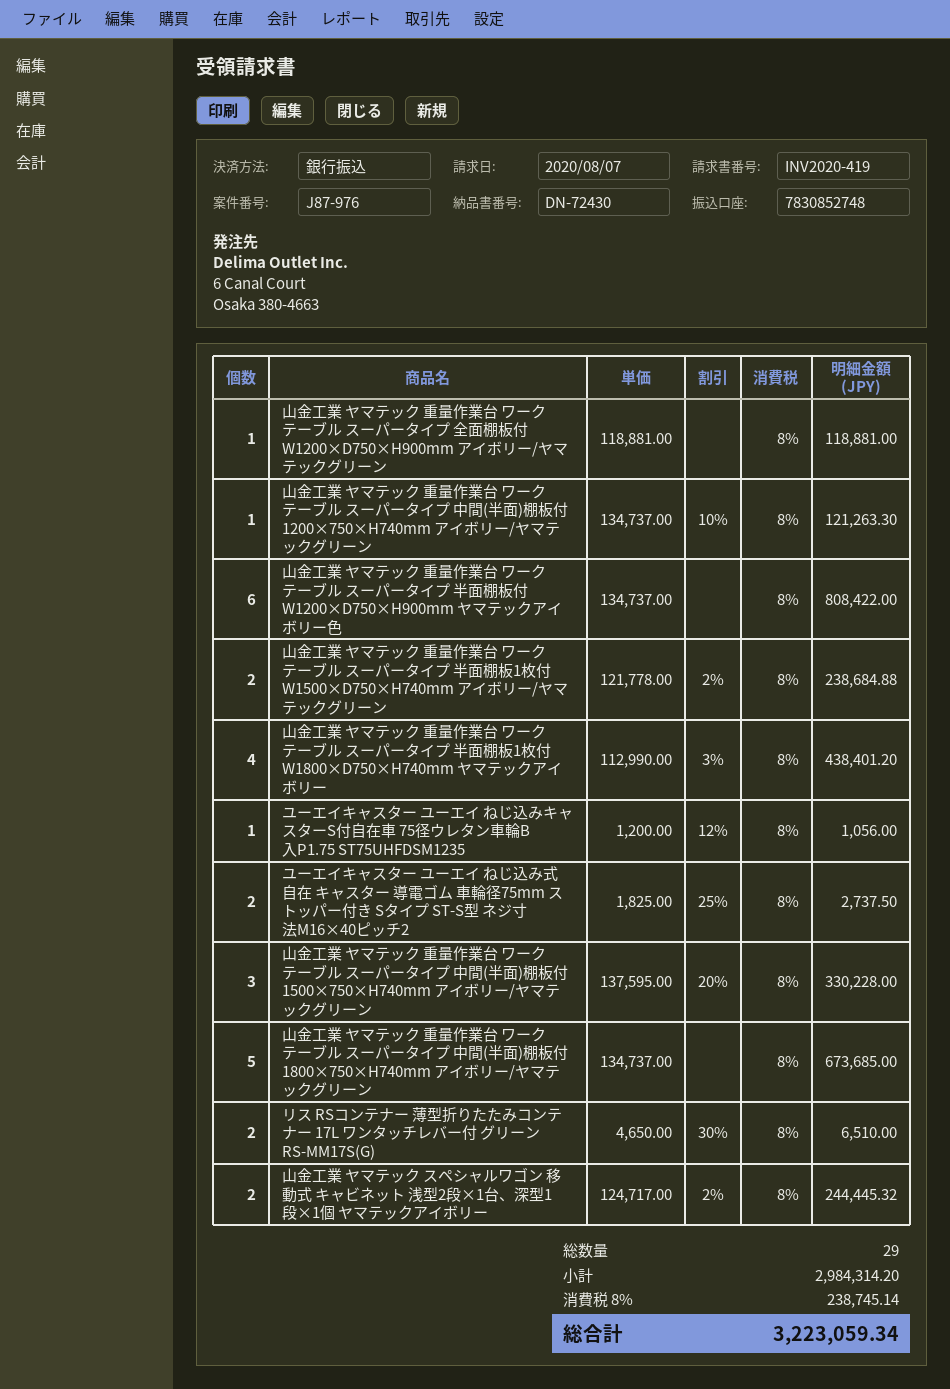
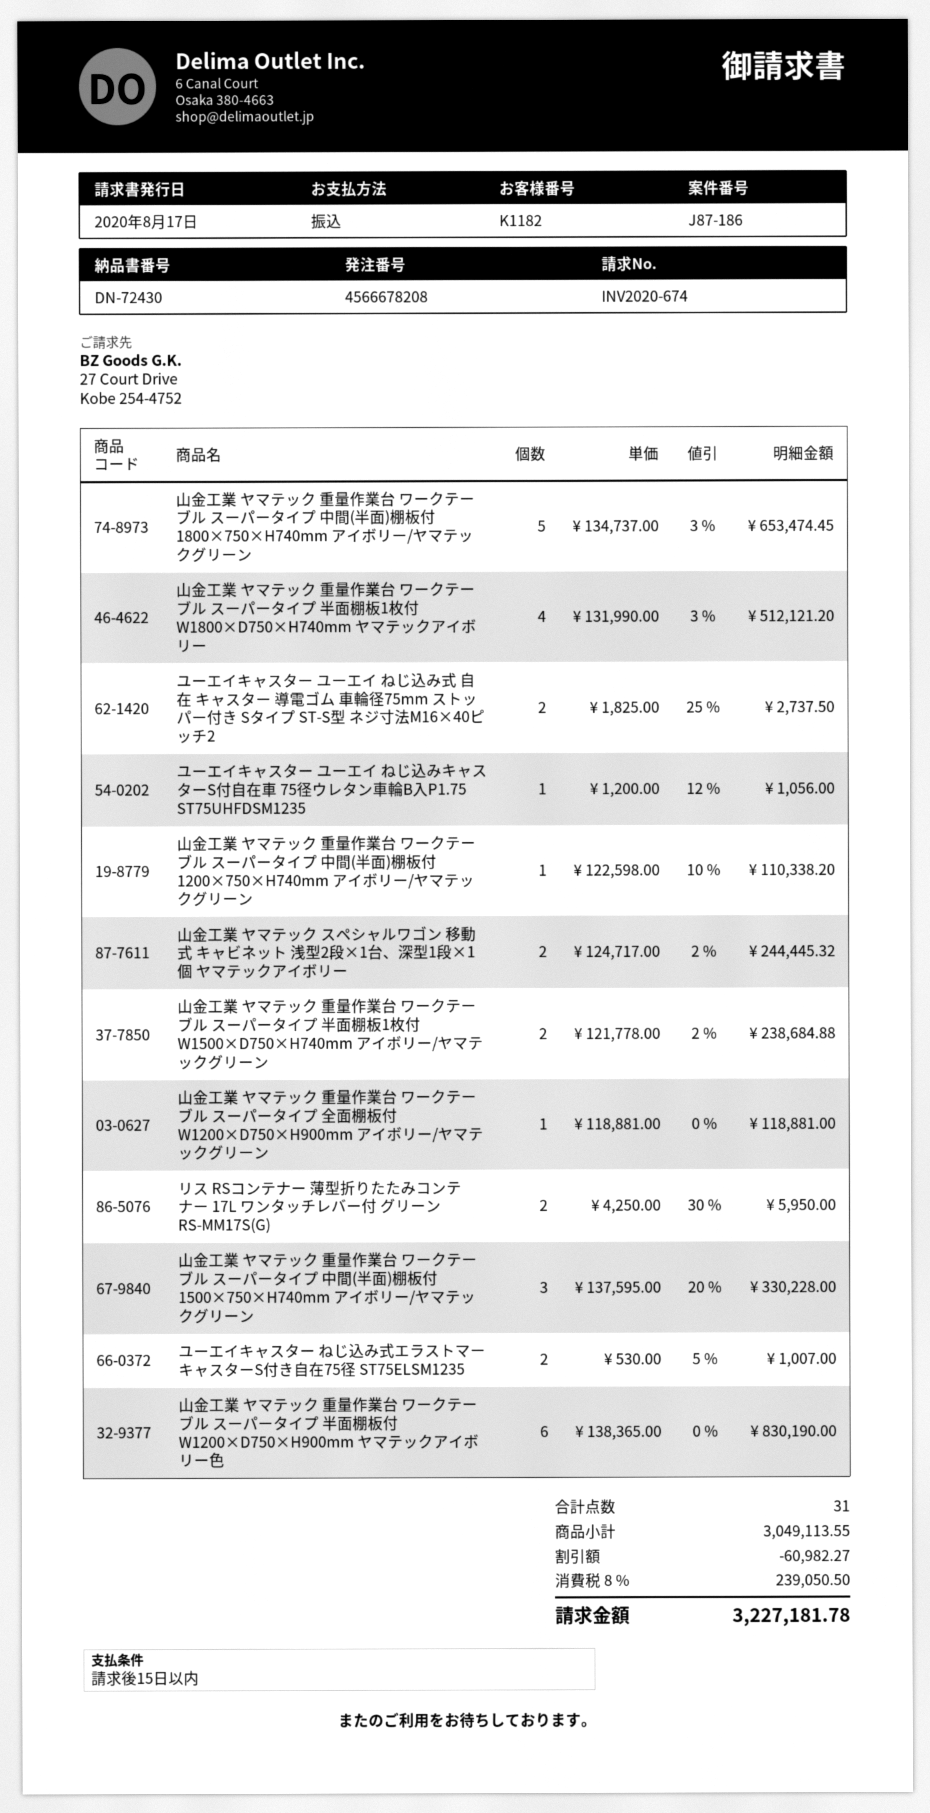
invoice number: INV2020-419 -> INV2020-674
invoice date: 2020-08-07 -> 2020-08-17
reference: J87-976 -> J87-186
山金工業 ヤマテック 重量作業台 ワークテーブル スーパータイプ 中間(半面)棚板付 1200×750×H740mm アイボリー/ヤマテックグリーン: 1 x 134737.00 - 10% = 121263.30 -> 1 x 122598.00 - 10% = 110338.20
山金工業 ヤマテック 重量作業台 ワークテーブル スーパータイプ 半面棚板付 W1200×D750×H900mm ヤマテックアイボリー色: 6 x 134737.00 = 808422.00 -> 6 x 138365.00 = 830190.00
山金工業 ヤマテック 重量作業台 ワークテーブル スーパータイプ 半面棚板1枚付 W1800×D750×H740mm ヤマテックアイボリー: 4 x 112990.00 - 3% = 438401.20 -> 4 x 131990.00 - 3% = 512121.20
山金工業 ヤマテック 重量作業台 ワークテーブル スーパータイプ 中間(半面)棚板付 1800×750×H740mm アイボリー/ヤマテックグリーン: 5 x 134737.00 = 673685.00 -> 5 x 134737.00 - 3% = 653474.45
リス RSコンテナー 薄型折りたたみコンテナー 17L ワンタッチレバー付 グリーン RS-MM17S(G): 2 x 4650.00 - 30% = 6510.00 -> 2 x 4250.00 - 30% = 5950.00
ユーエイキャスター ねじ込み式エラストマーキャスターS付き自在75径 ST75ELSM1235: none -> 2 x 530.00 - 5% = 1007.00
total quantity: 29 -> 31
subtotal: 2984314.20 -> 3049113.55
discount: none -> 60982.27
tax: 8% = 238745.14 -> 8% = 239050.50
total: 3223059.34 -> 3227181.78

